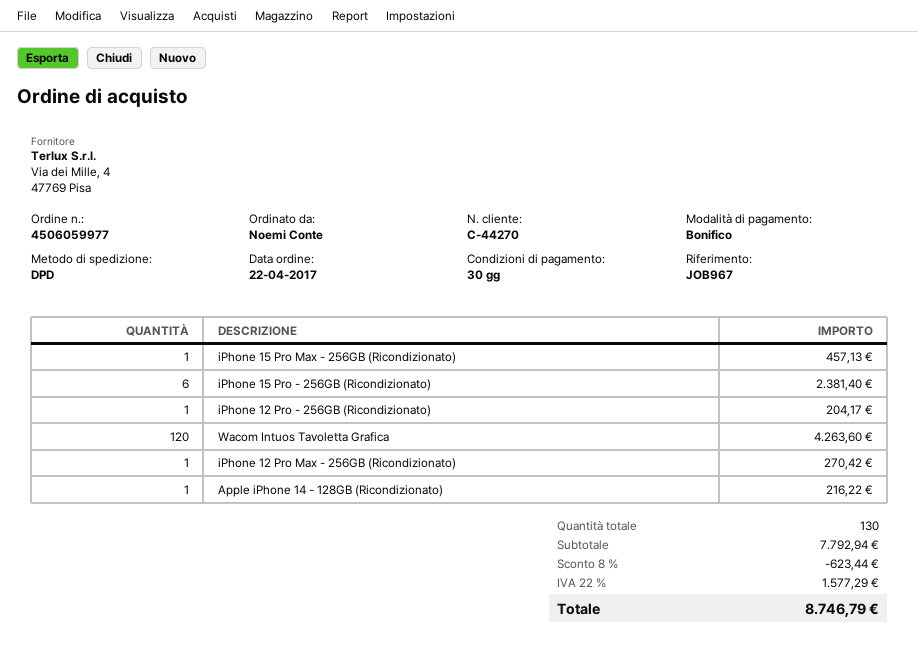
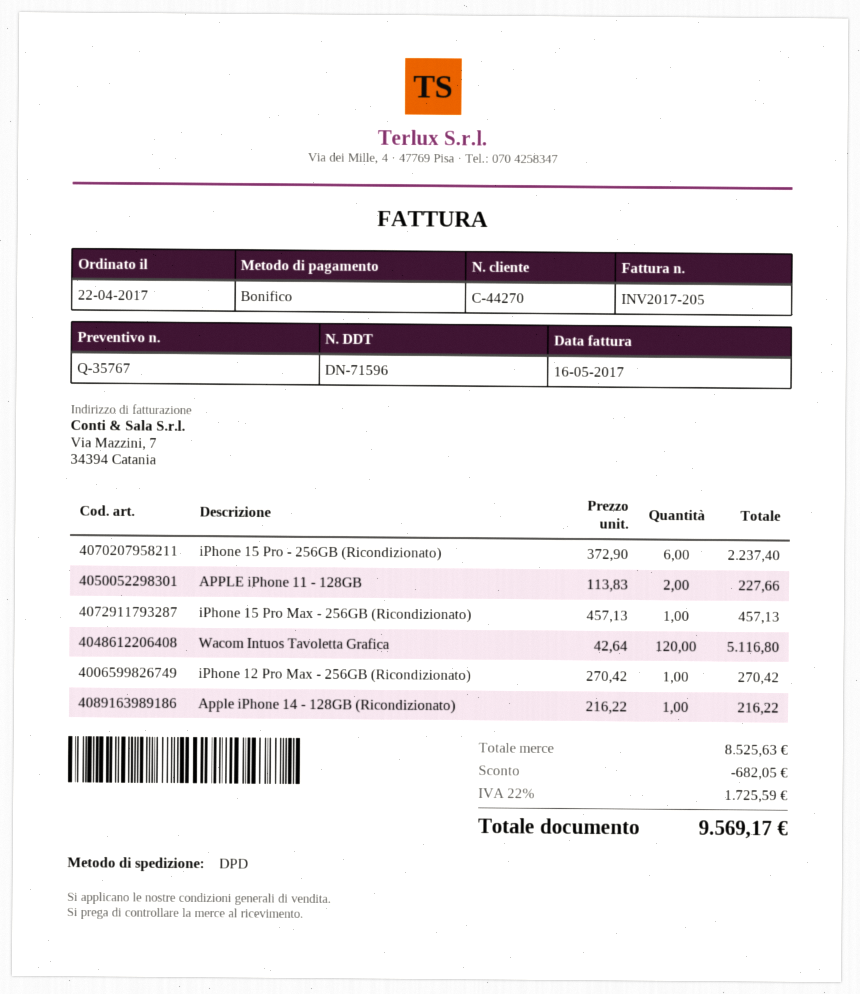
iPhone 15 Pro - 256GB (Ricondizionato): 6 for 2381.40 -> 6 for 2237.40
iPhone 12 Pro - 256GB (Ricondizionato): 1 for 204.17 -> none
Wacom Intuos Tavoletta Grafica: 120 for 4263.60 -> 120 for 5116.80
APPLE iPhone 11 - 128GB: none -> 2 for 227.66
subtotal: 7792.94 -> 8525.63
discount: 623.44 -> 682.05
tax: 22% = 1577.29 -> 22% = 1725.59
total: 8746.79 -> 9569.17

